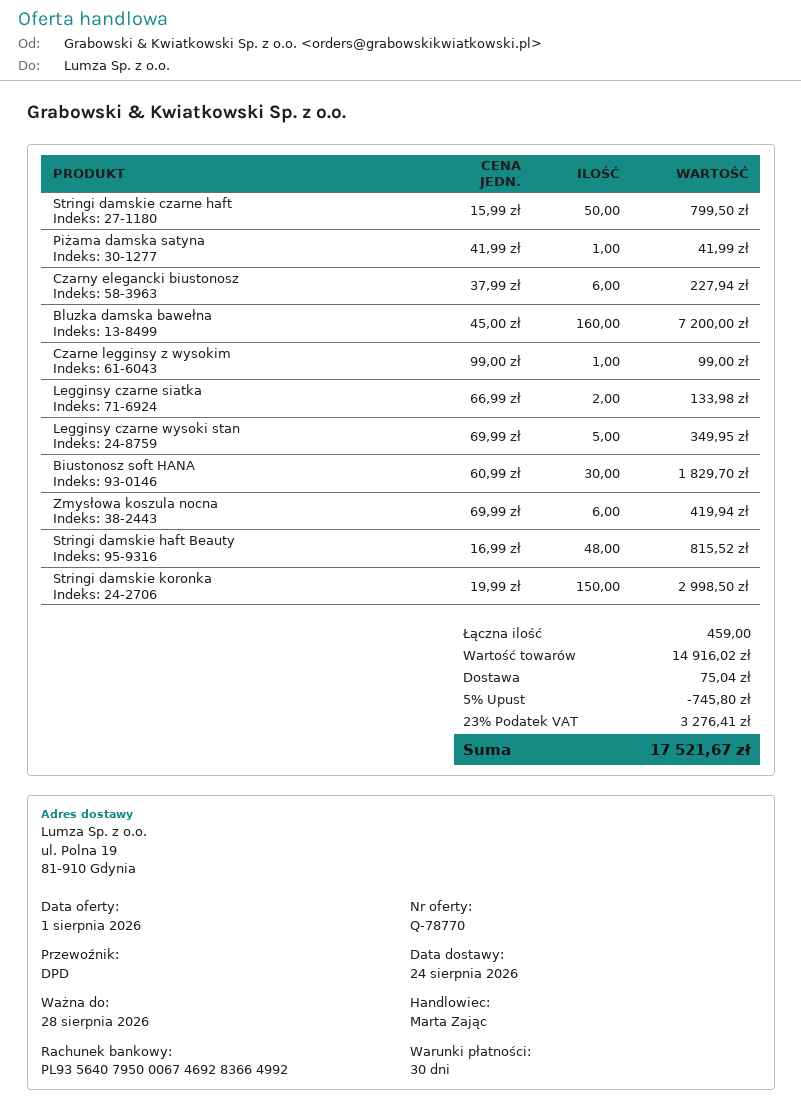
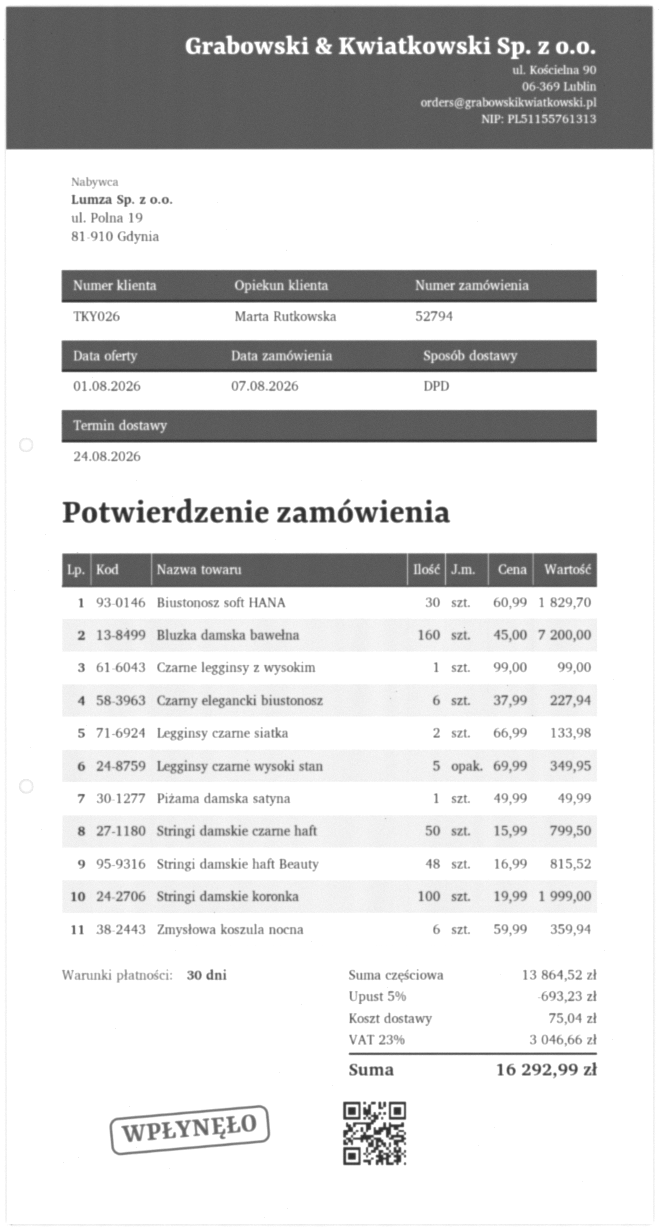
sales rep: Marta Zając -> Marta Rutkowska
Piżama damska satyna: 1 x 41.99 = 41.99 -> 1 x 49.99 = 49.99
Zmysłowa koszula nocna: 6 x 69.99 = 419.94 -> 6 x 59.99 = 359.94
Stringi damskie koronka: 150 x 19.99 = 2998.50 -> 100 x 19.99 = 1999.00
subtotal: 14916.02 -> 13864.52
discount: 5% = 745.80 -> 5% = 693.23
tax: 23% = 3276.41 -> 23% = 3046.66
total: 17521.67 -> 16292.99

